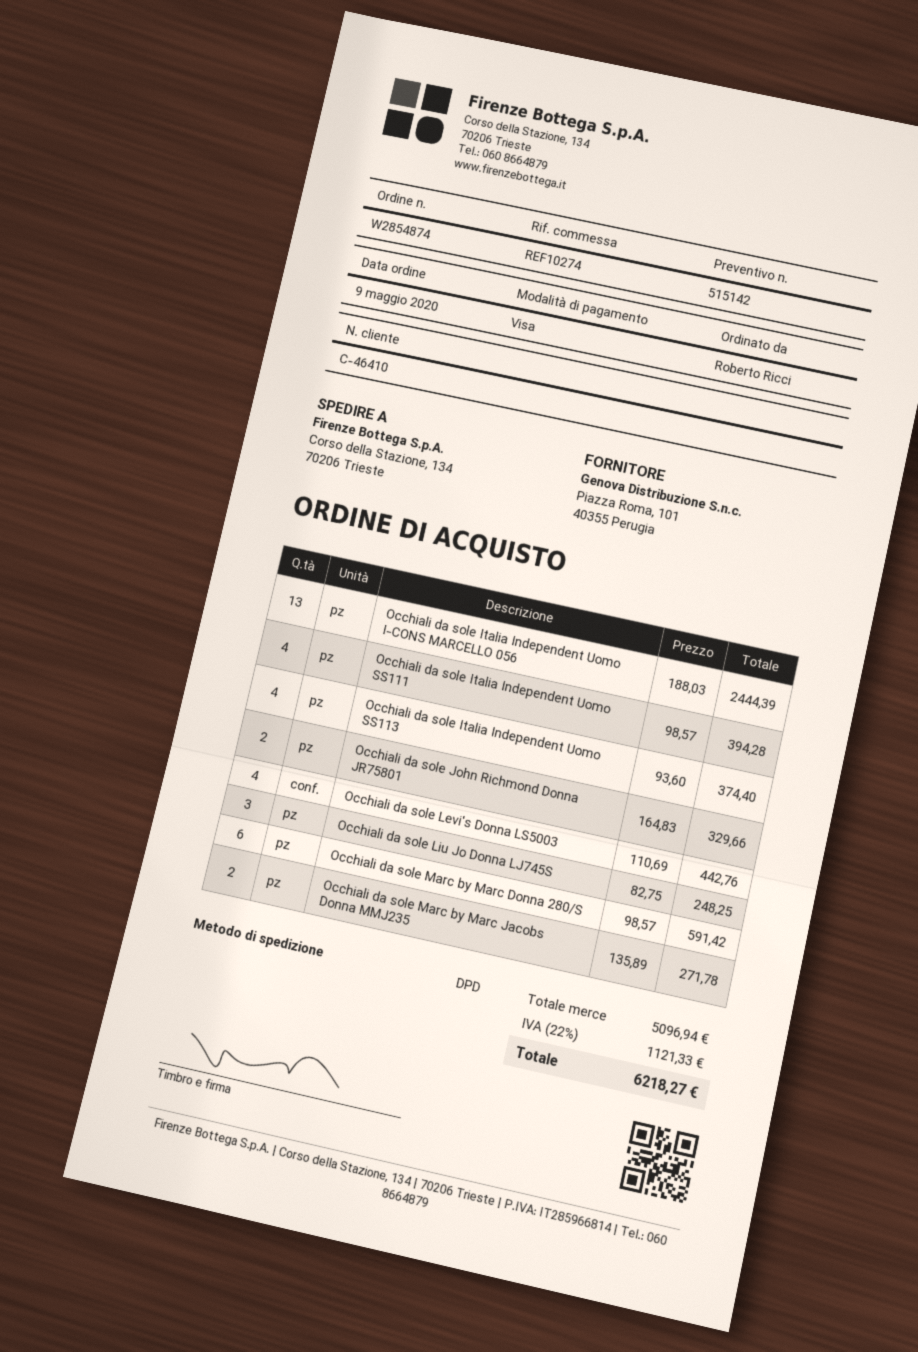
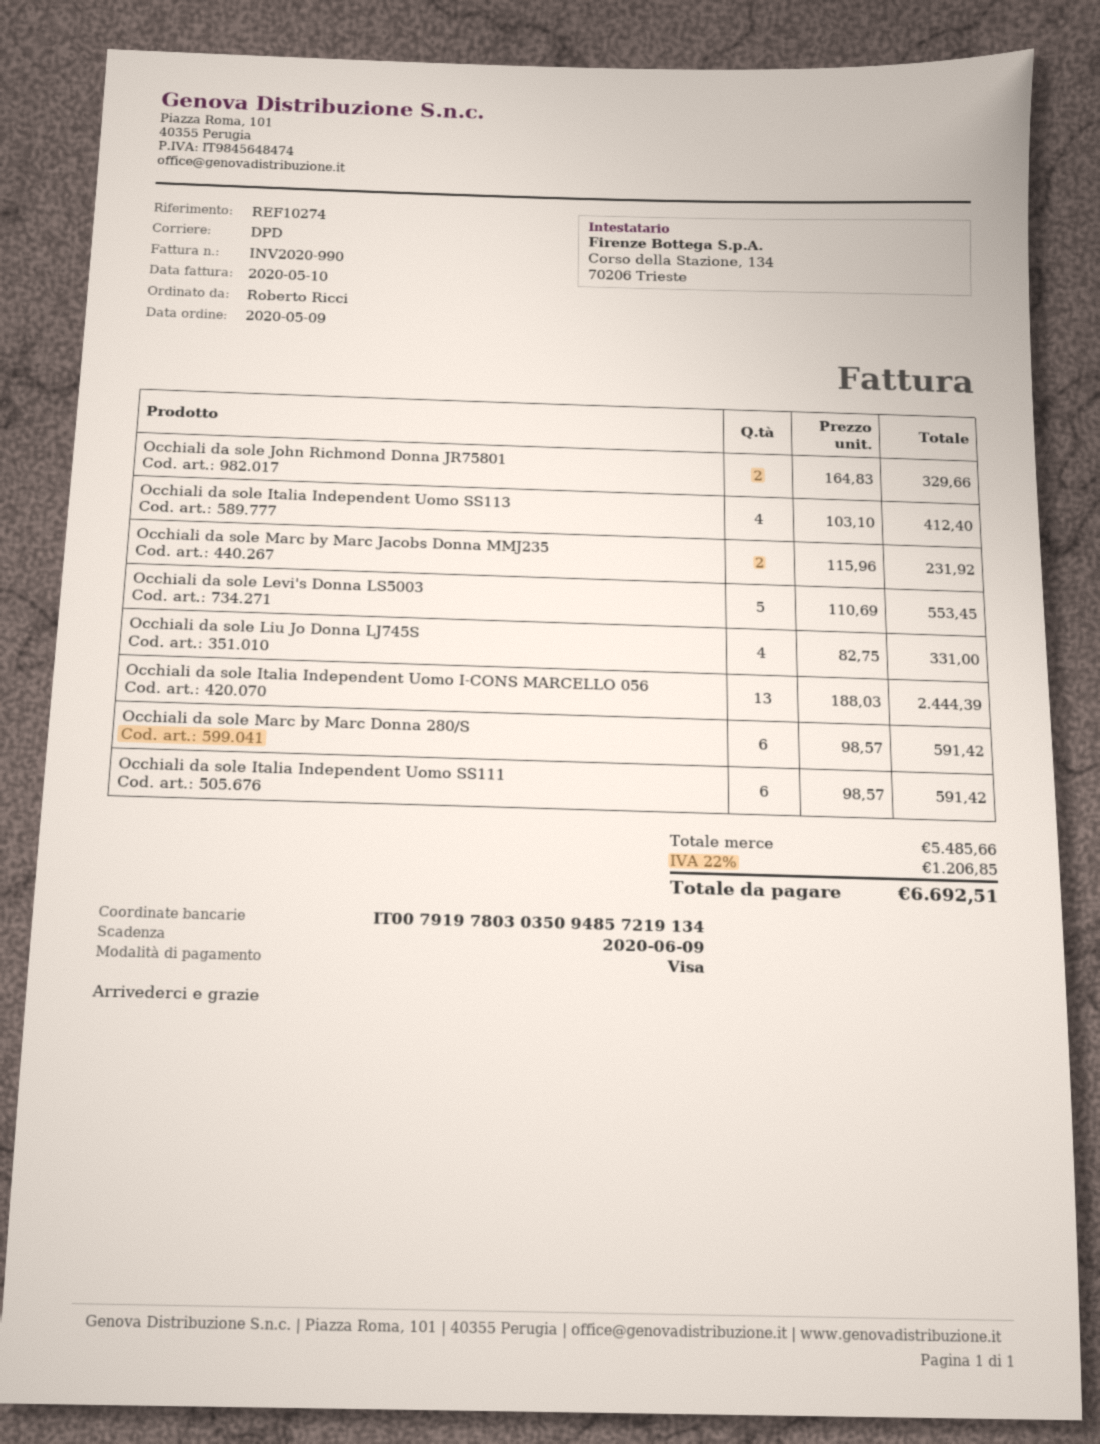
Occhiali da sole Italia Independent Uomo SS111: 4 x 98.57 = 394.28 -> 6 x 98.57 = 591.42
Occhiali da sole Italia Independent Uomo SS113: 4 x 93.60 = 374.40 -> 4 x 103.10 = 412.40
Occhiali da sole Levi's Donna LS5003: 4 x 110.69 = 442.76 -> 5 x 110.69 = 553.45
Occhiali da sole Liu Jo Donna LJ745S: 3 x 82.75 = 248.25 -> 4 x 82.75 = 331.00
Occhiali da sole Marc by Marc Jacobs Donna MMJ235: 2 x 135.89 = 271.78 -> 2 x 115.96 = 231.92
subtotal: 5096.94 -> 5485.66
tax: 22% = 1121.33 -> 22% = 1206.85
total: 6218.27 -> 6692.51

